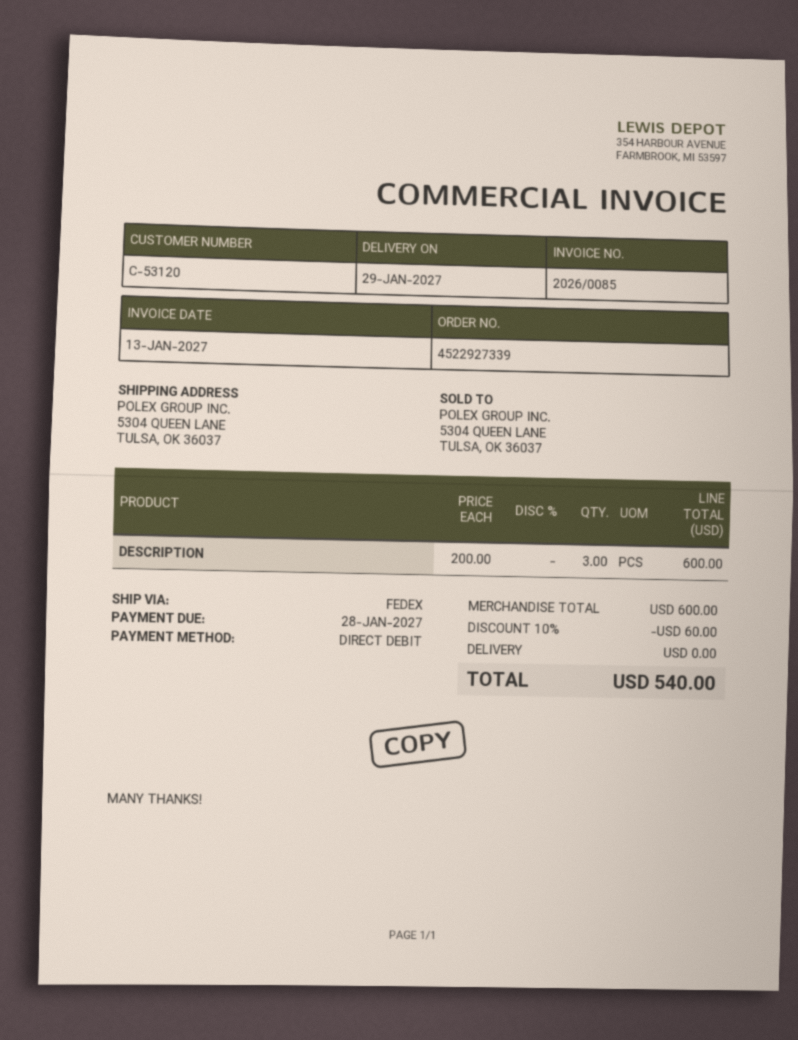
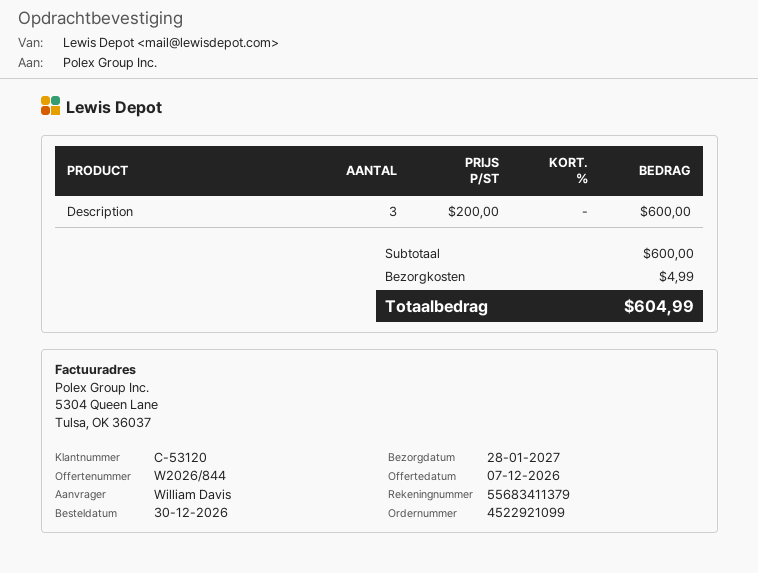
order number: 4522927339 -> 4522921099
delivery date: 2027-01-29 -> 2027-01-28
discount: 10% = 60.00 -> none
shipping: 0.00 -> 4.99
total: 540.00 -> 604.99

